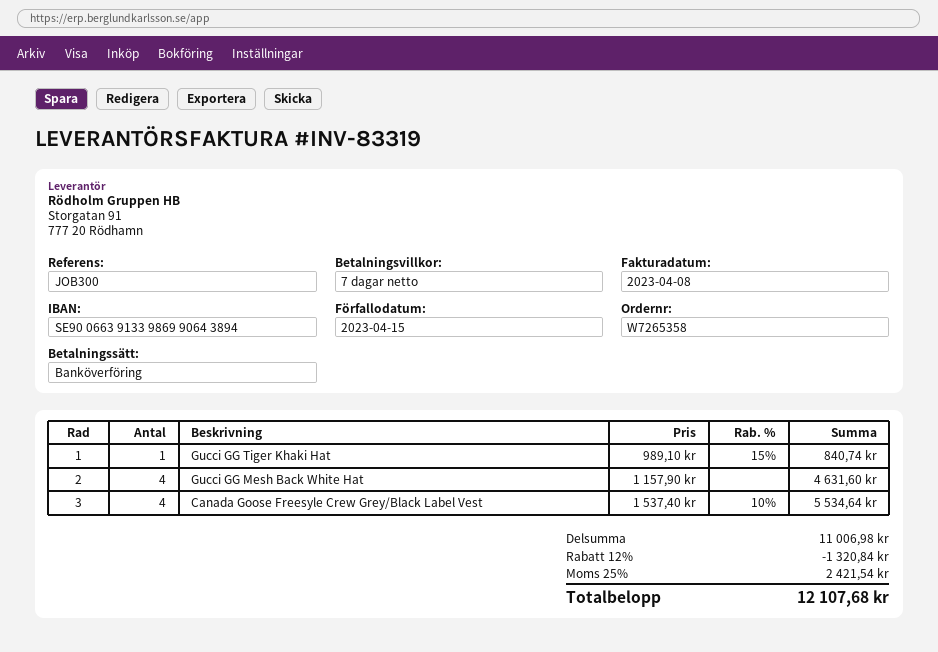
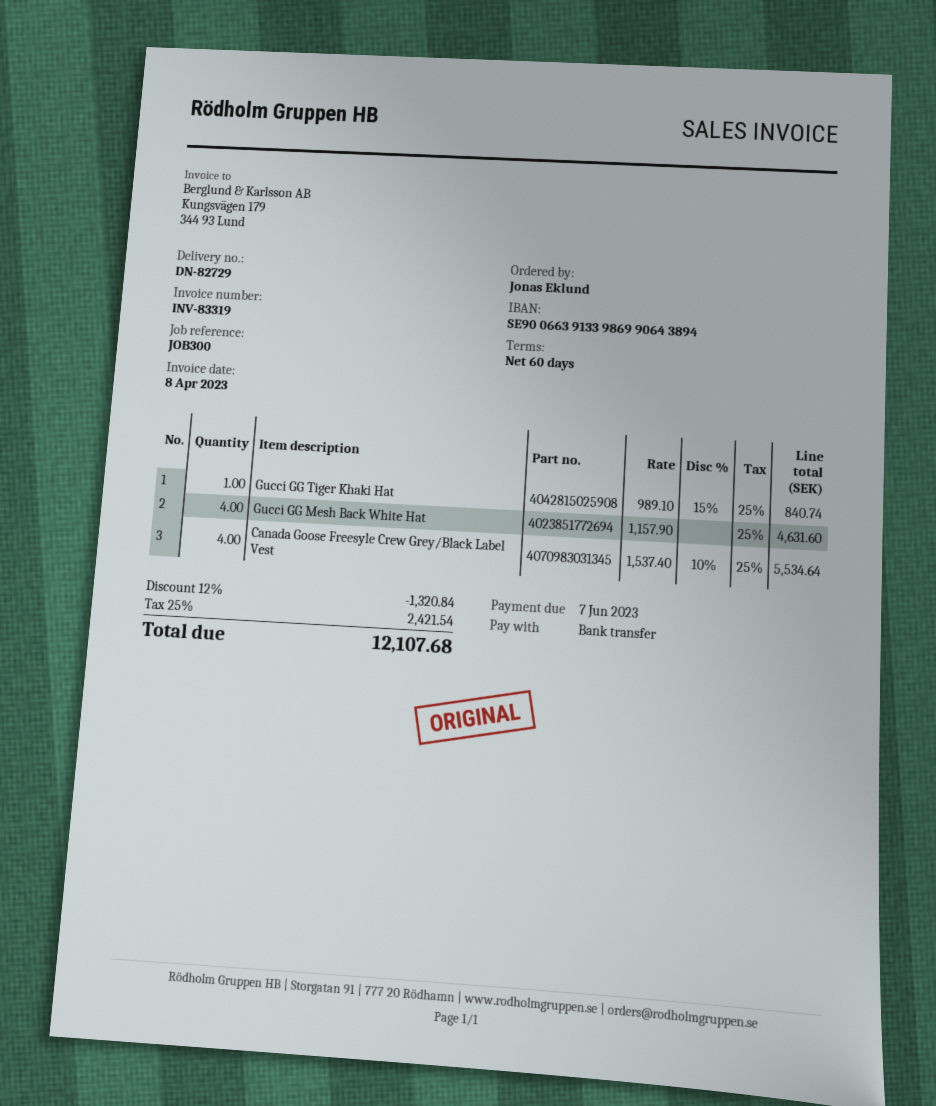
payment terms: 7 days -> 60 days
due date: 2023-04-15 -> 2023-06-07

